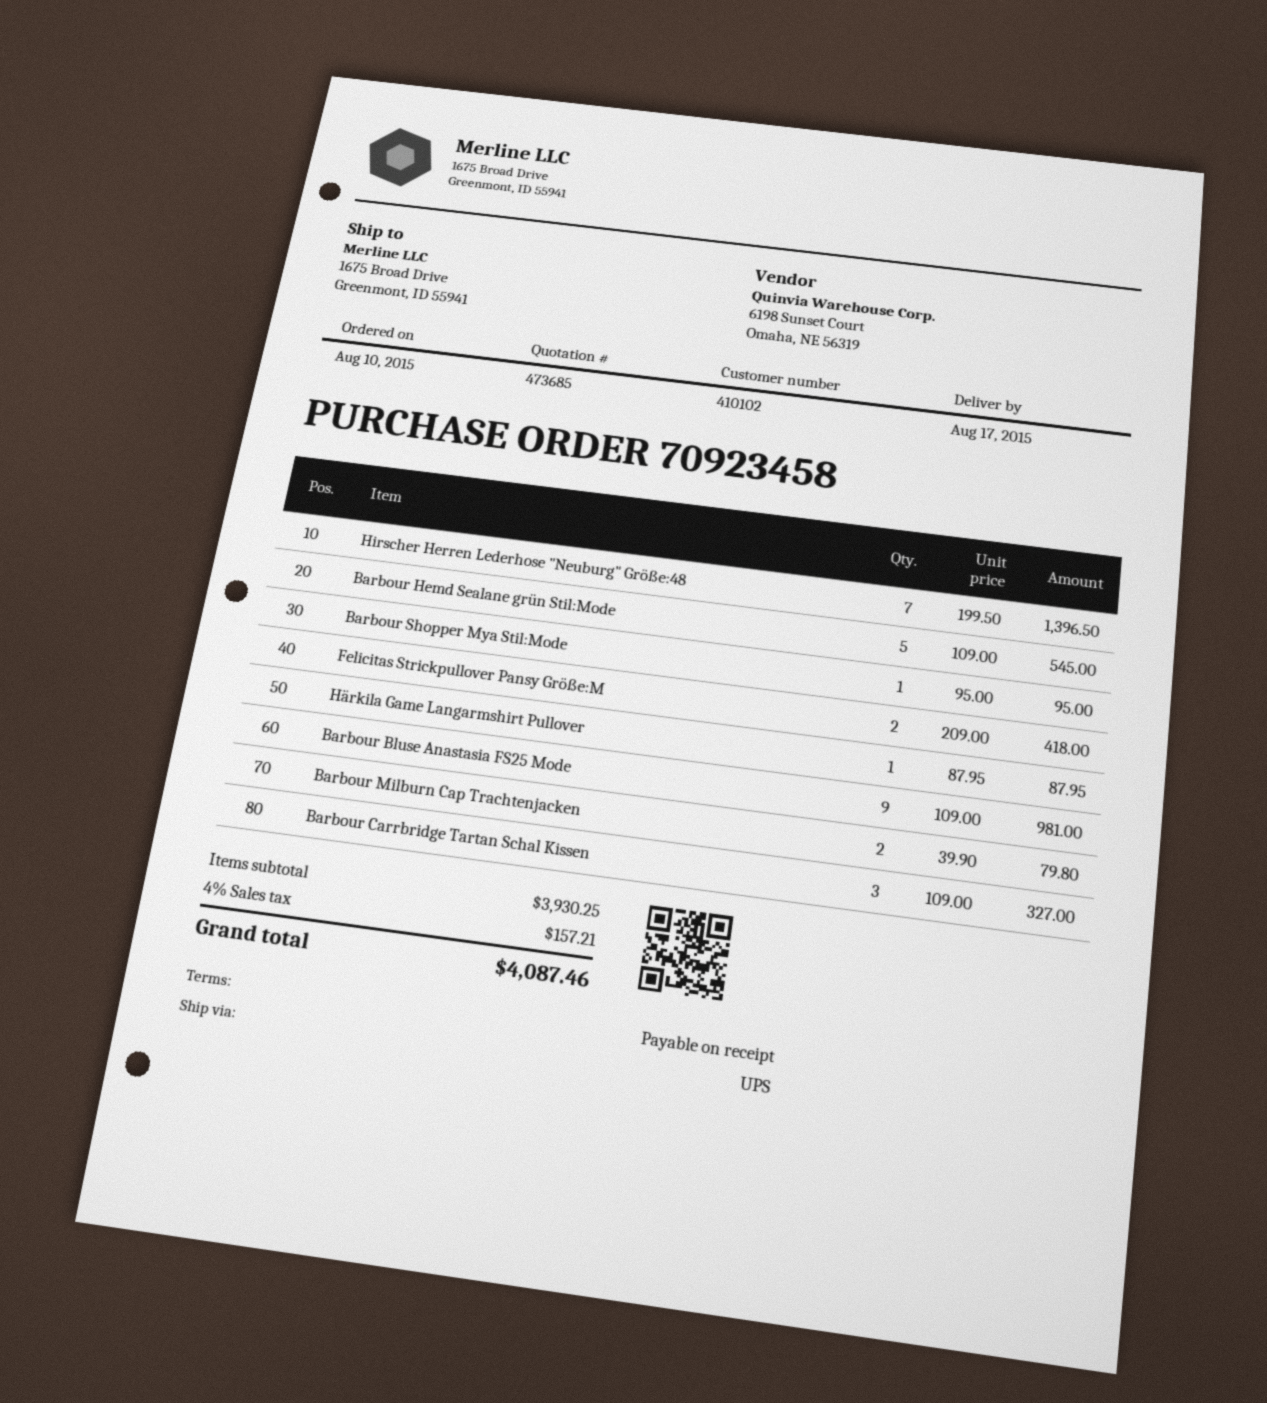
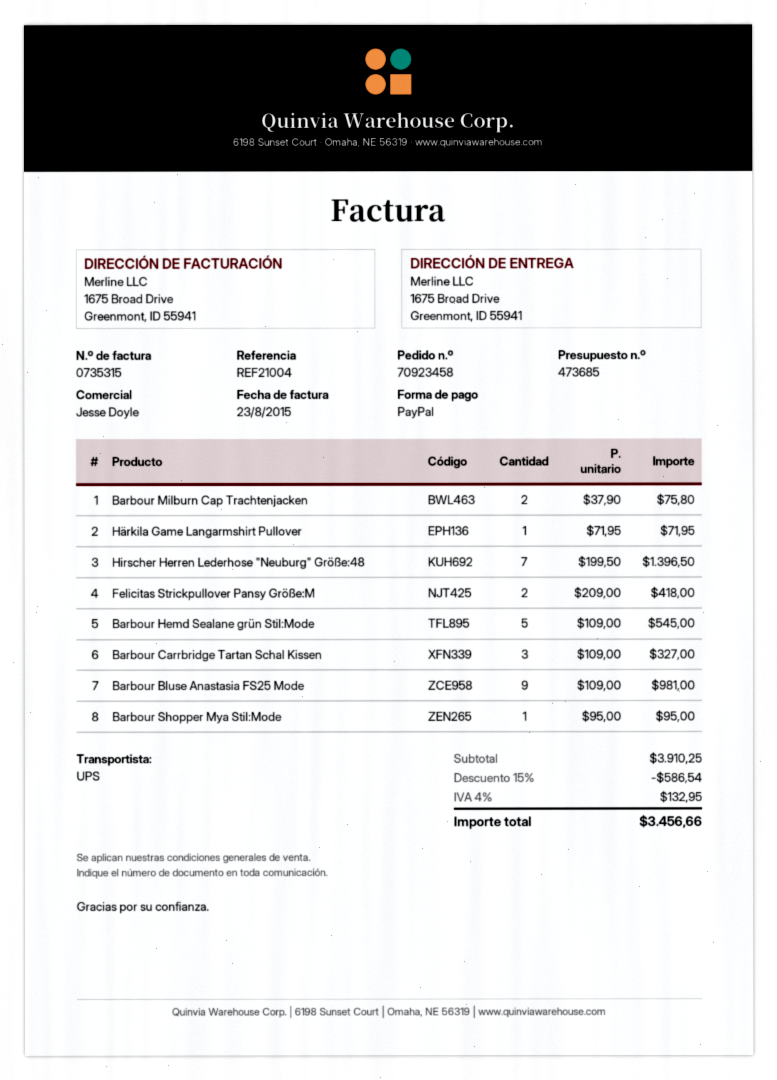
Härkila Game Langarmshirt Pullover: 1 x 87.95 = 87.95 -> 1 x 71.95 = 71.95
Barbour Milburn Cap Trachtenjacken: 2 x 39.90 = 79.80 -> 2 x 37.90 = 75.80
subtotal: 3930.25 -> 3910.25
discount: none -> 15% = 586.54
tax: 4% = 157.21 -> 4% = 132.95
total: 4087.46 -> 3456.66

